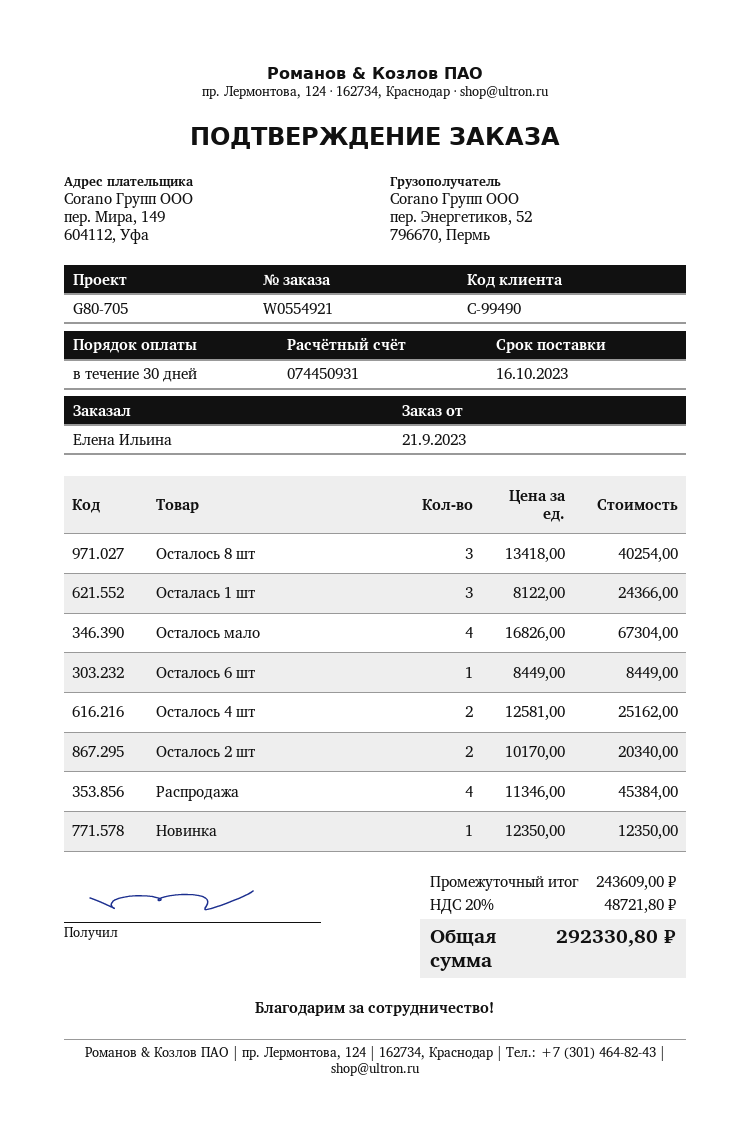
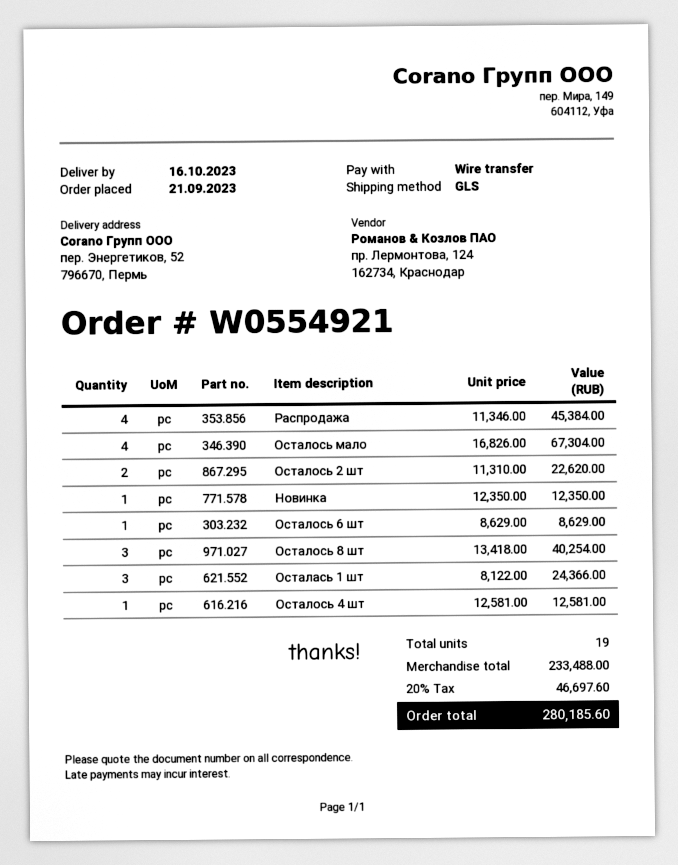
Осталось 6 шт: 1 x 8449.00 = 8449.00 -> 1 x 8629.00 = 8629.00
Осталось 4 шт: 2 x 12581.00 = 25162.00 -> 1 x 12581.00 = 12581.00
Осталось 2 шт: 2 x 10170.00 = 20340.00 -> 2 x 11310.00 = 22620.00
subtotal: 243609.00 -> 233488.00
tax: 20% = 48721.80 -> 20% = 46697.60
total: 292330.80 -> 280185.60

